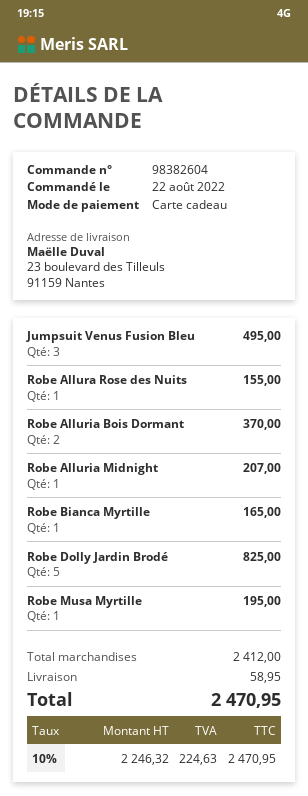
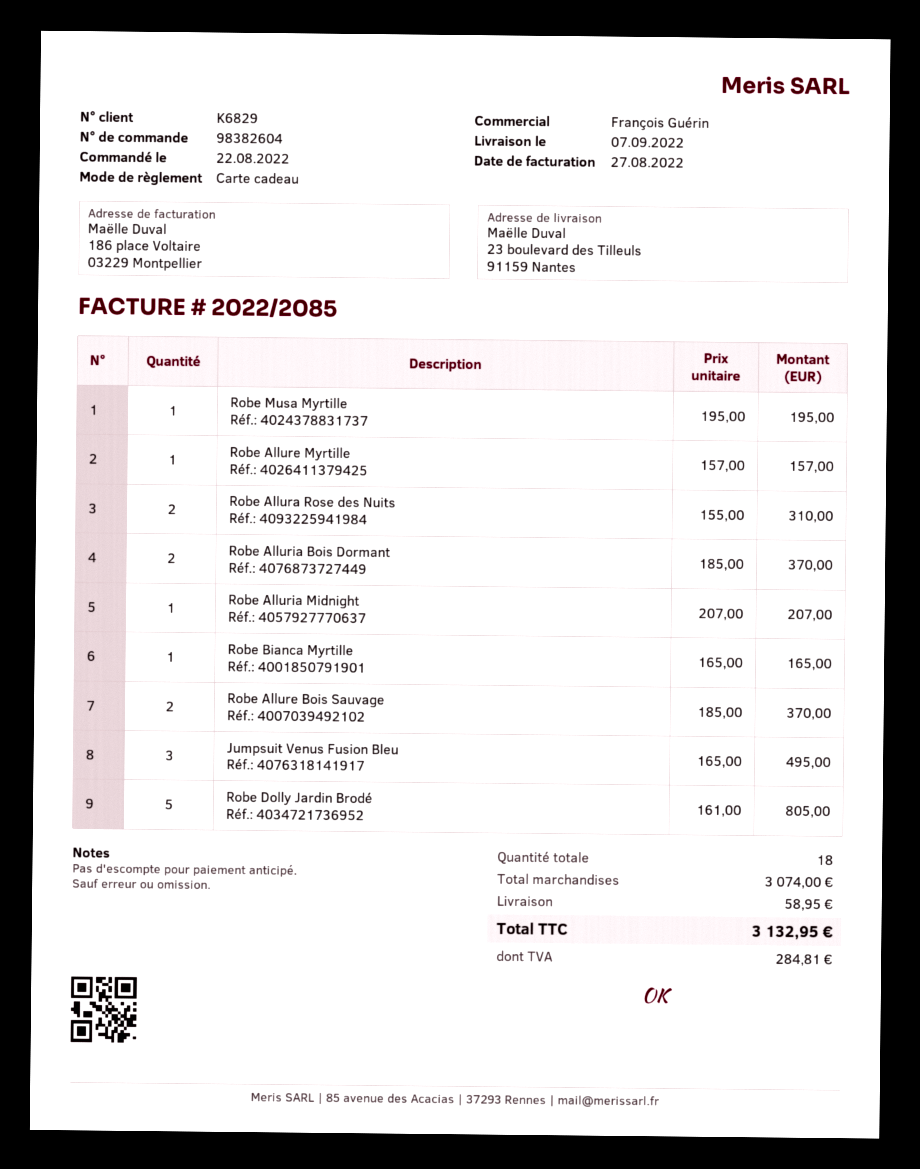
Robe Allura Rose des Nuits: 1 for 155.00 -> 2 for 310.00
Robe Dolly Jardin Brodé: 5 for 825.00 -> 5 for 805.00
Robe Allure Myrtille: none -> 1 for 157.00
Robe Allure Bois Sauvage: none -> 2 for 370.00
subtotal: 2412.00 -> 3074.00
tax: 224.63 -> 284.81
total: 2470.95 -> 3132.95

